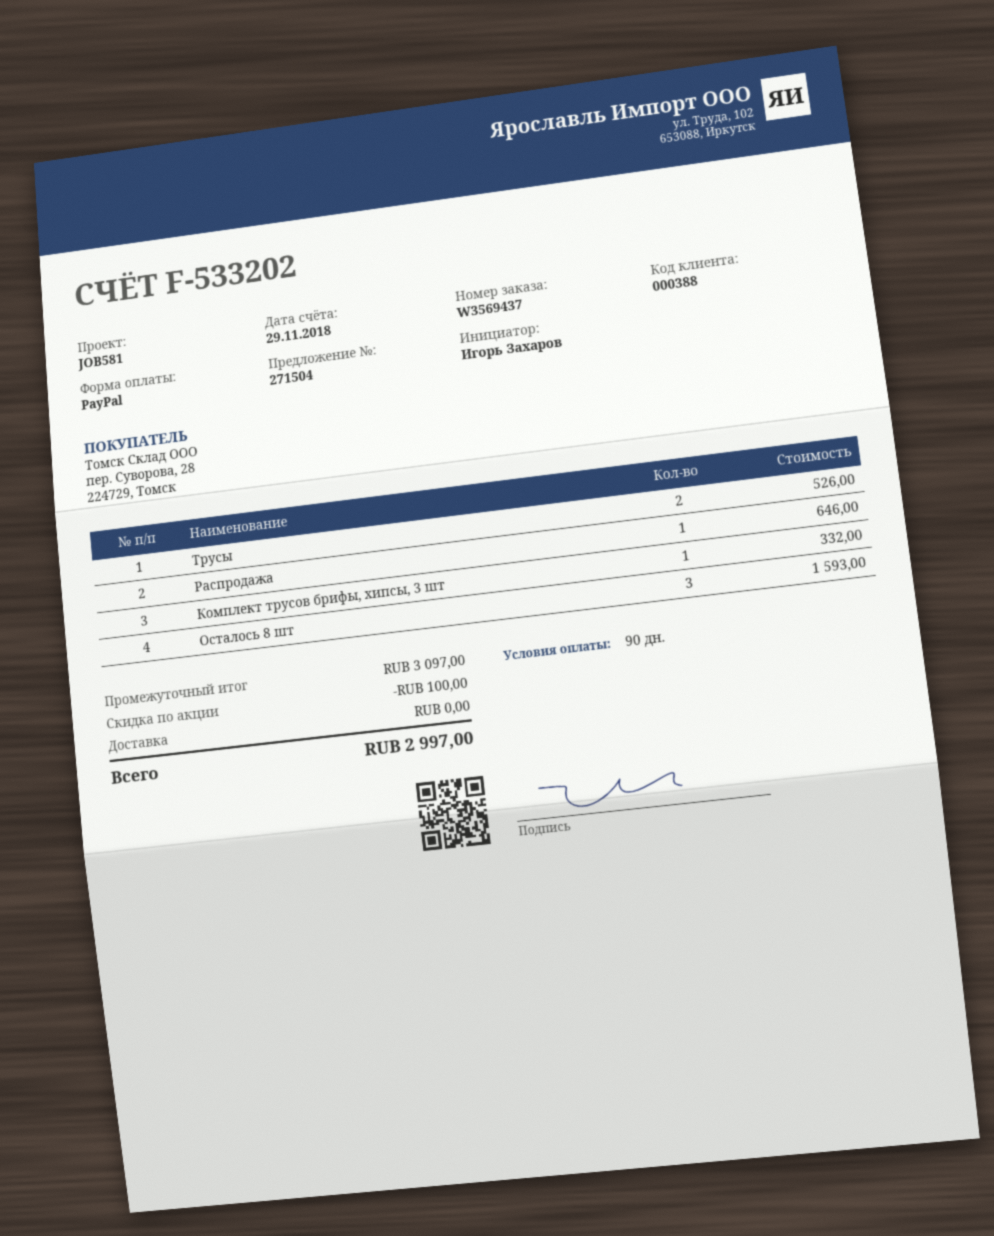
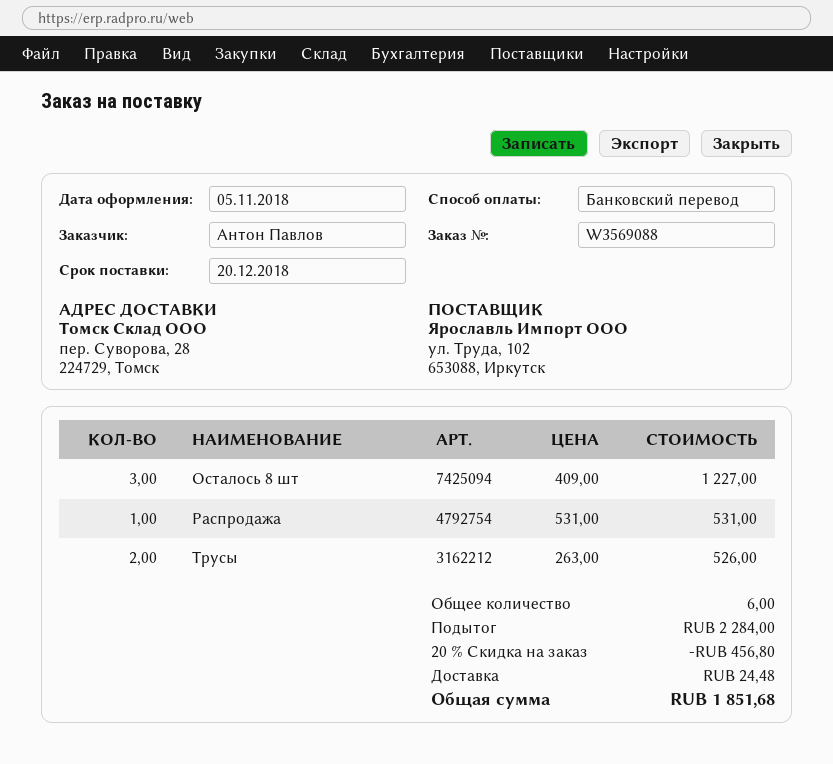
order number: W3569437 -> W3569088
ordered by: Игорь Захаров -> Антон Павлов
payment method: PayPal -> bank transfer
Распродажа: 1 for 646.00 -> 1 for 531.00
Комплект трусов брифы, хипсы, 3 шт: 1 for 332.00 -> none
Осталось 8 шт: 3 for 1593.00 -> 3 for 1227.00
subtotal: 3097.00 -> 2284.00
discount: 100.00 -> 456.80
shipping: 0.00 -> 24.48
total: 2997.00 -> 1851.68

